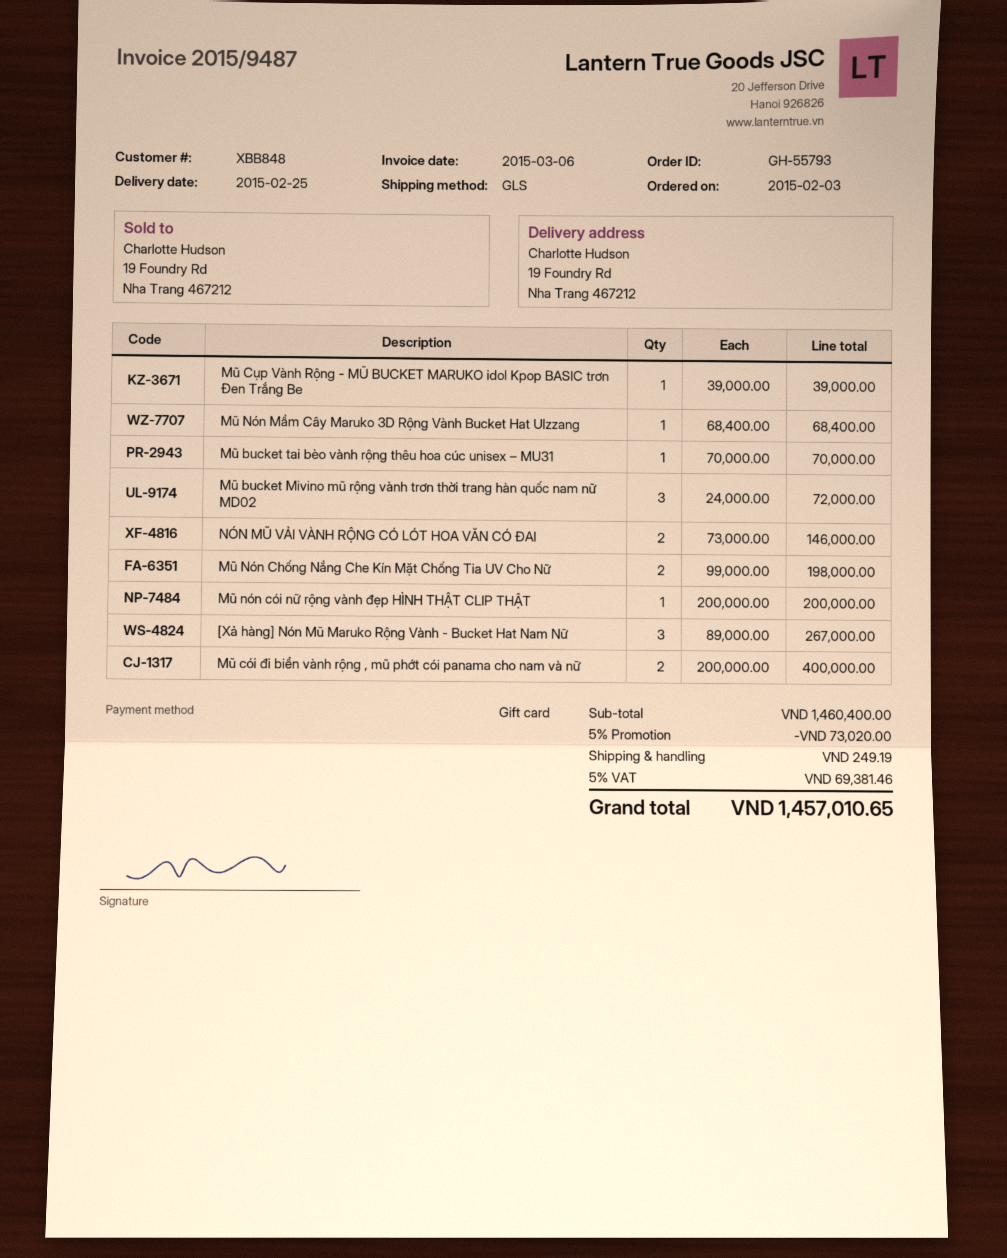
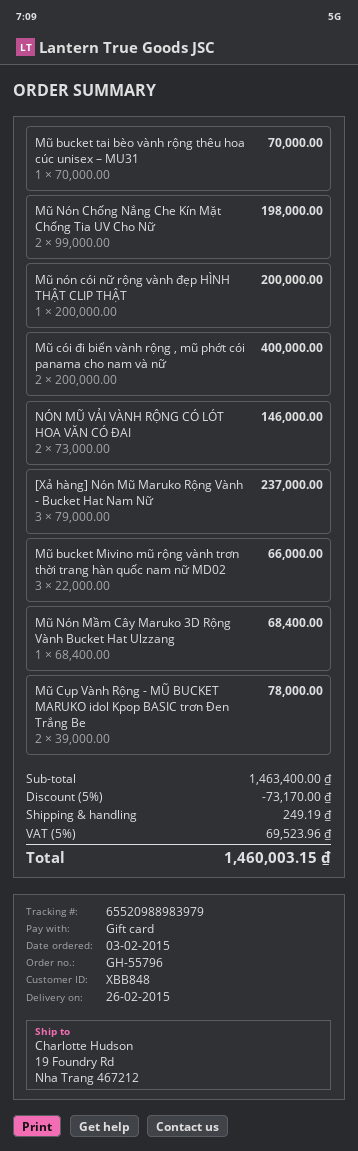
order number: GH-55793 -> GH-55796
delivery date: 2015-02-25 -> 2015-02-26
Mũ Cụp Vành Rộng - MŨ BUCKET MARUKO idol Kpop BASIC trơn Đen Trắng Be: 1 x 39000.00 = 39000.00 -> 2 x 39000.00 = 78000.00
Mũ bucket Mivino mũ rộng vành trơn thời trang hàn quốc nam nữ MD02: 3 x 24000.00 = 72000.00 -> 3 x 22000.00 = 66000.00
[Xả hàng] Nón Mũ Maruko Rộng Vành - Bucket Hat Nam Nữ: 3 x 89000.00 = 267000.00 -> 3 x 79000.00 = 237000.00
subtotal: 1460400.00 -> 1463400.00
discount: 5% = 73020.00 -> 5% = 73170.00
tax: 5% = 69381.46 -> 5% = 69523.96
total: 1457010.65 -> 1460003.15

